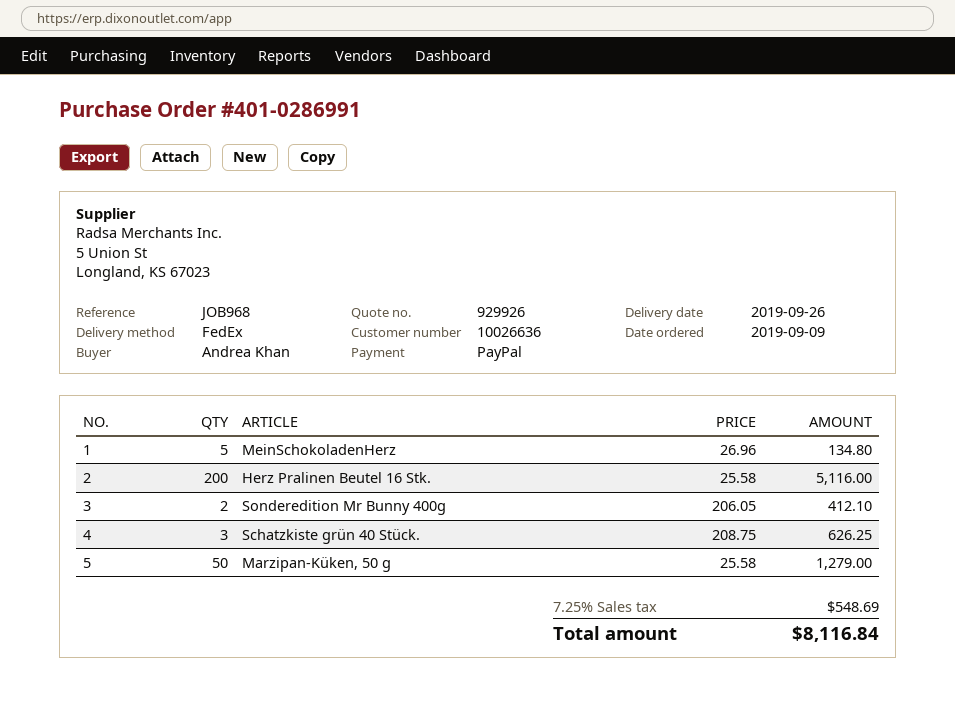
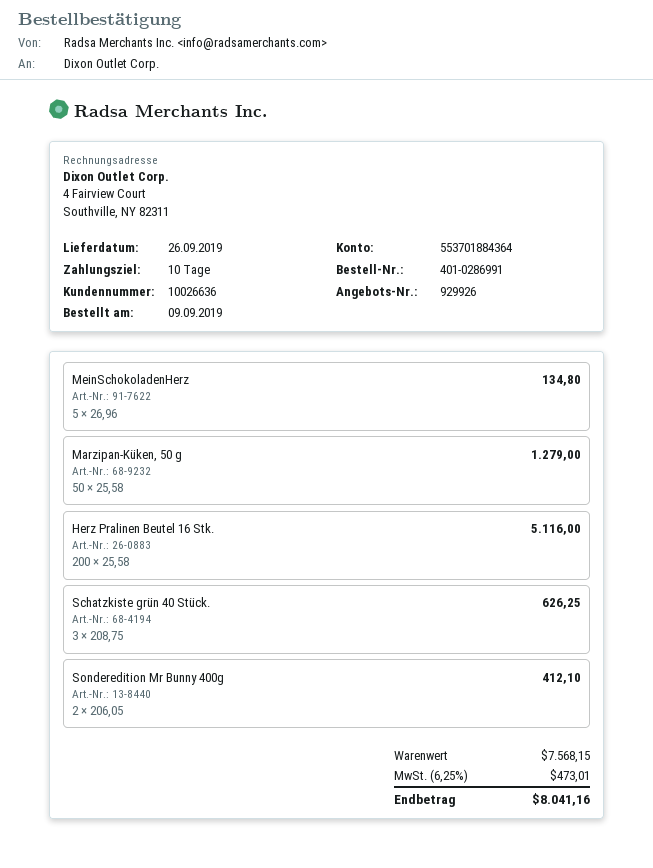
tax: 7.25% = 548.69 -> 6.25% = 473.01
total: 8116.84 -> 8041.16

